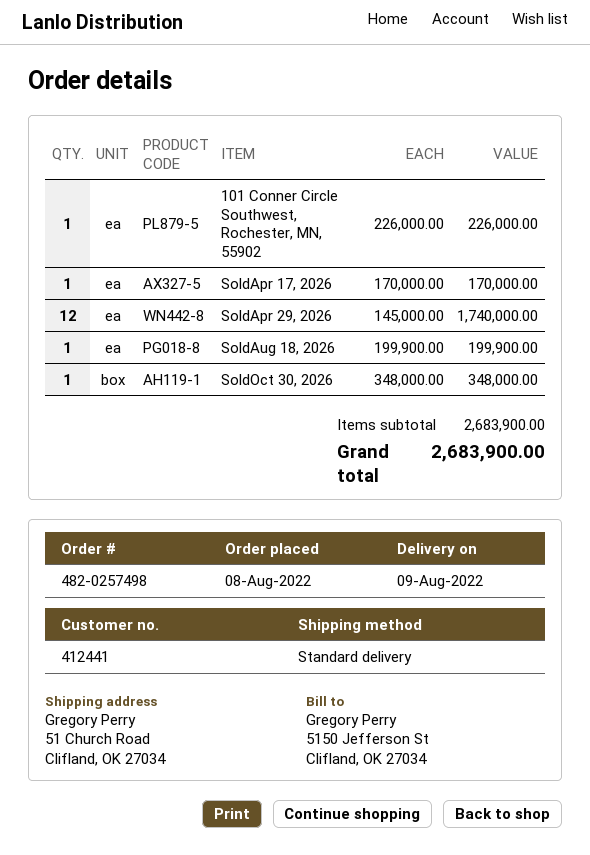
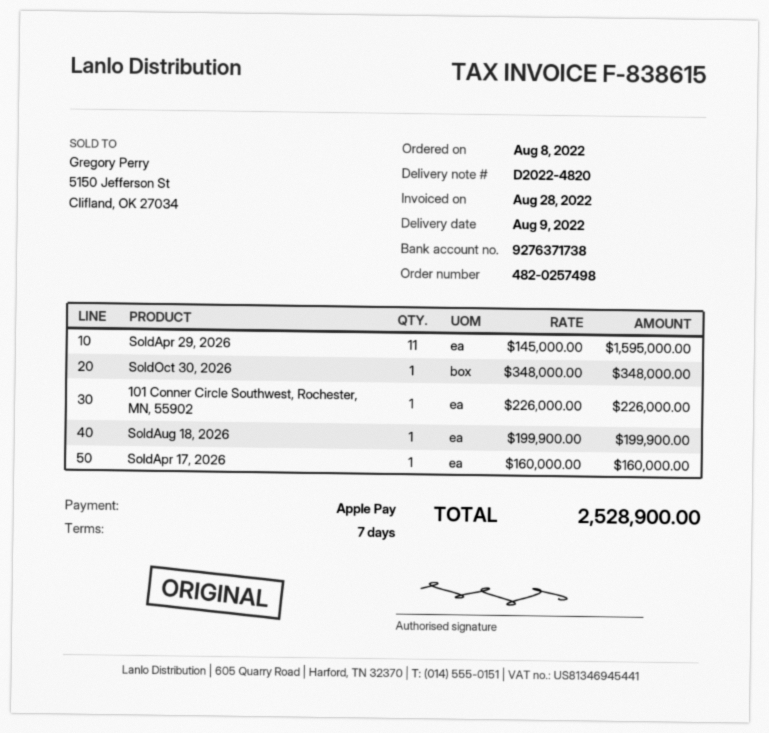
SoldApr 17, 2026: 1 x 170000.00 = 170000.00 -> 1 x 160000.00 = 160000.00
SoldApr 29, 2026: 12 x 145000.00 = 1740000.00 -> 11 x 145000.00 = 1595000.00
total: 2683900.00 -> 2528900.00

